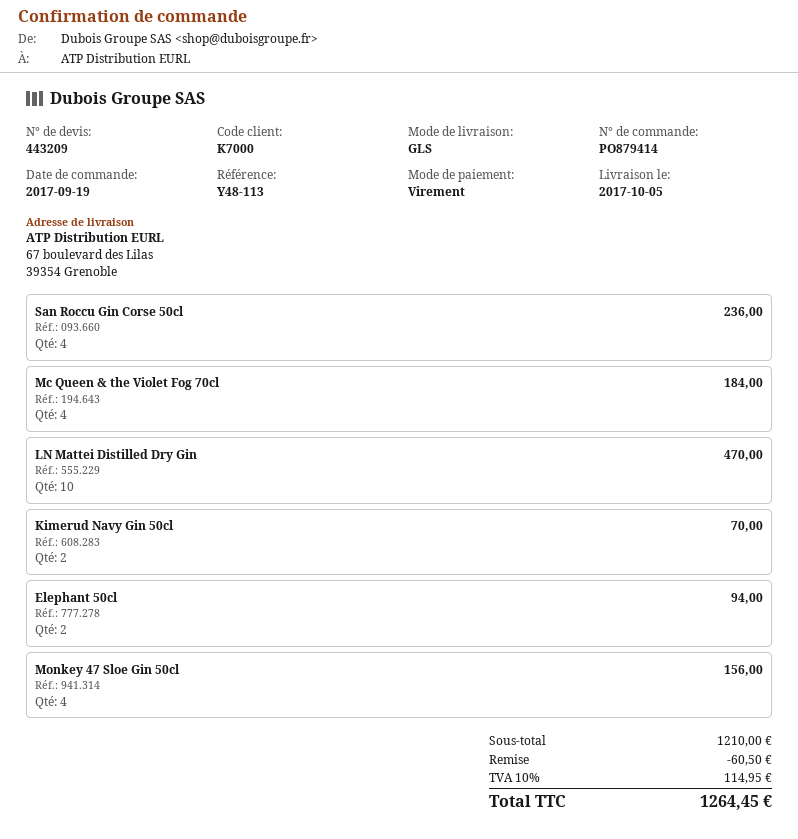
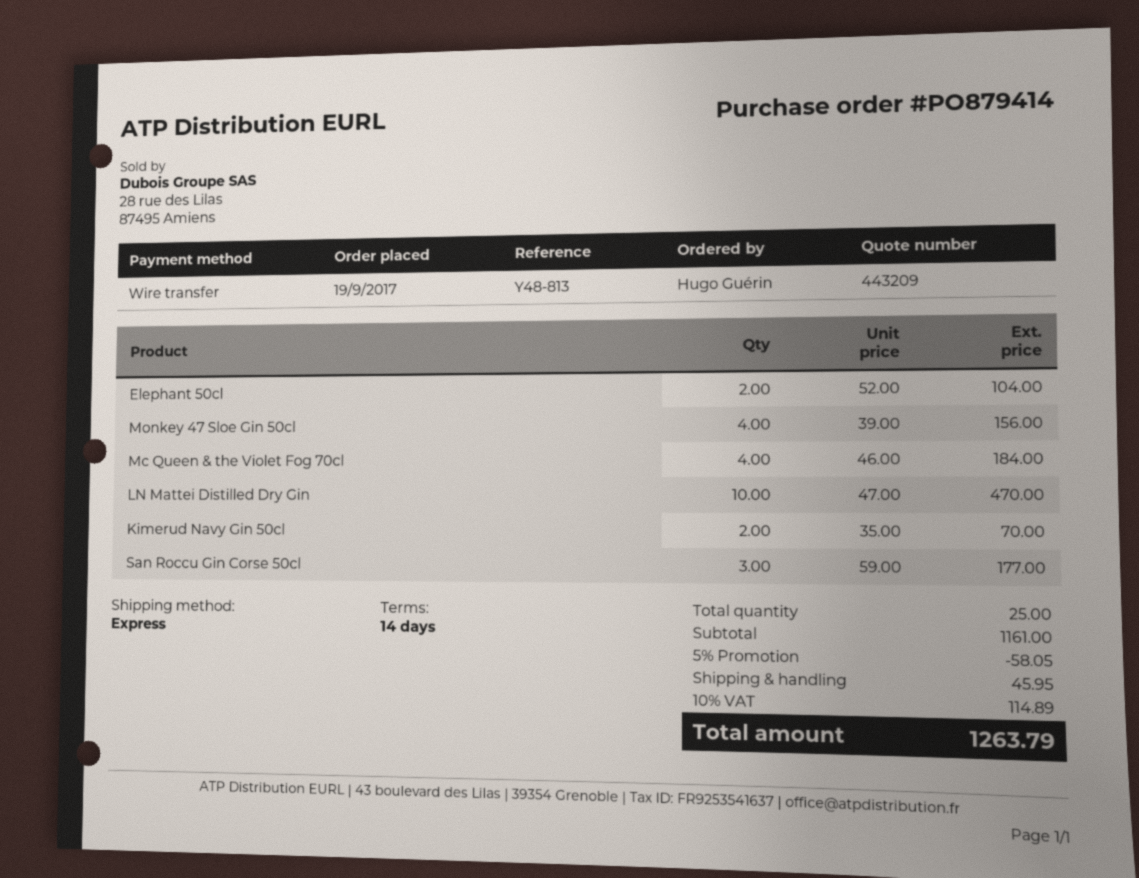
reference: Y48-113 -> Y48-813
shipping method: GLS -> express
San Roccu Gin Corse 50cl: 4 for 236.00 -> 3 for 177.00
Elephant 50cl: 2 for 94.00 -> 2 for 104.00
subtotal: 1210.00 -> 1161.00
discount: 60.50 -> 58.05
shipping: none -> 45.95
tax: 10% = 114.95 -> 10% = 114.89
total: 1264.45 -> 1263.79

